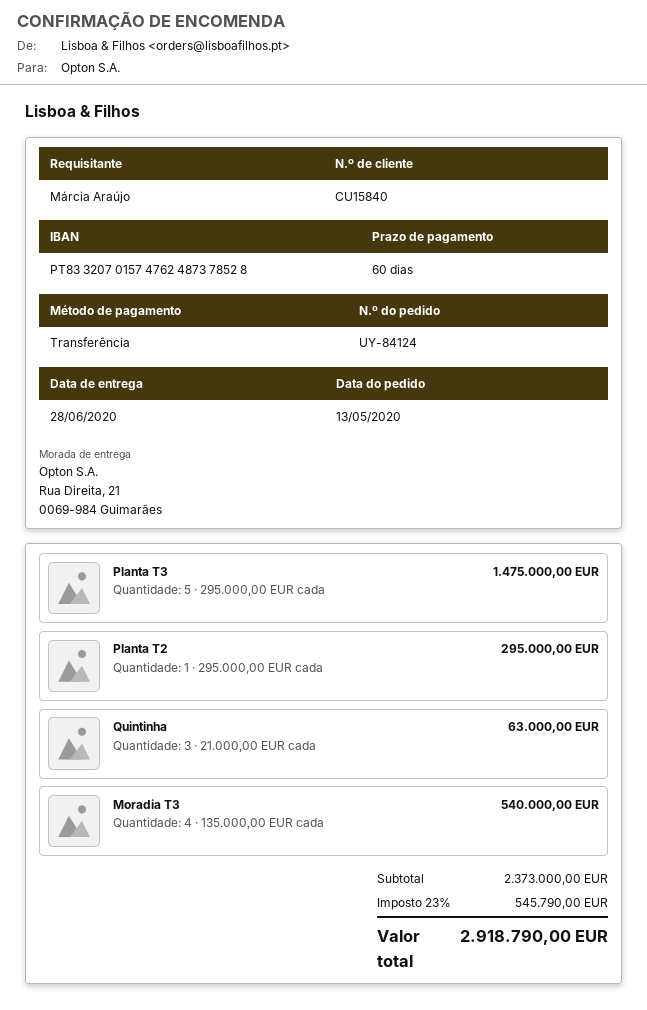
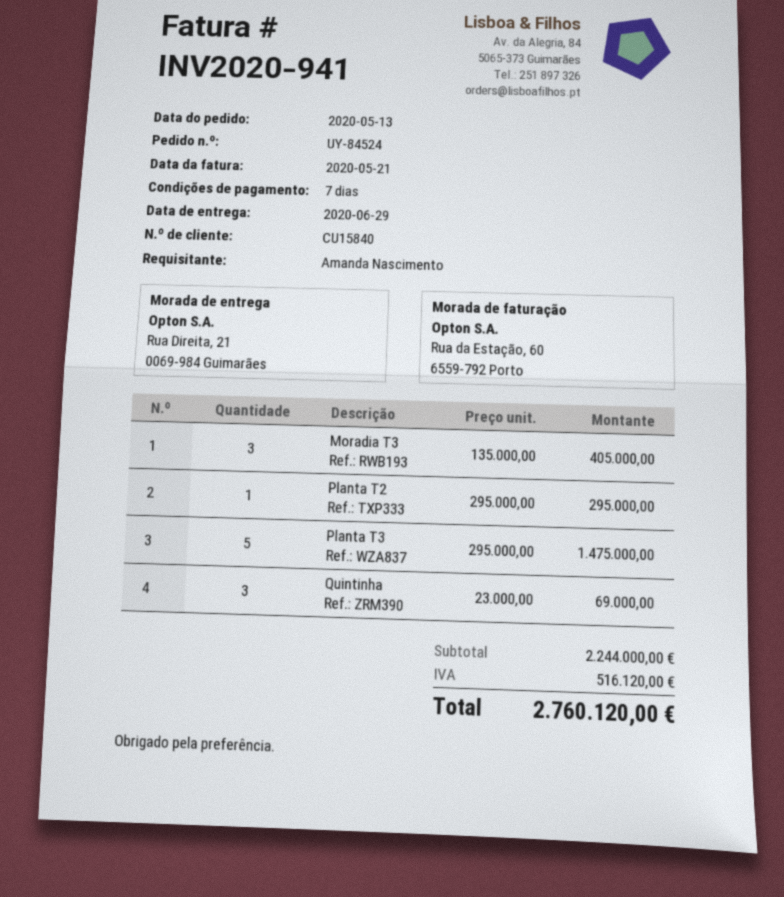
order number: UY-84124 -> UY-84524
delivery date: 2020-06-28 -> 2020-06-29
payment terms: 60 days -> 7 days
ordered by: Márcia Araújo -> Amanda Nascimento
Quintinha: 3 x 21000.00 = 63000.00 -> 3 x 23000.00 = 69000.00
Moradia T3: 4 x 135000.00 = 540000.00 -> 3 x 135000.00 = 405000.00
subtotal: 2373000.00 -> 2244000.00
tax: 545790.00 -> 516120.00
total: 2918790.00 -> 2760120.00

